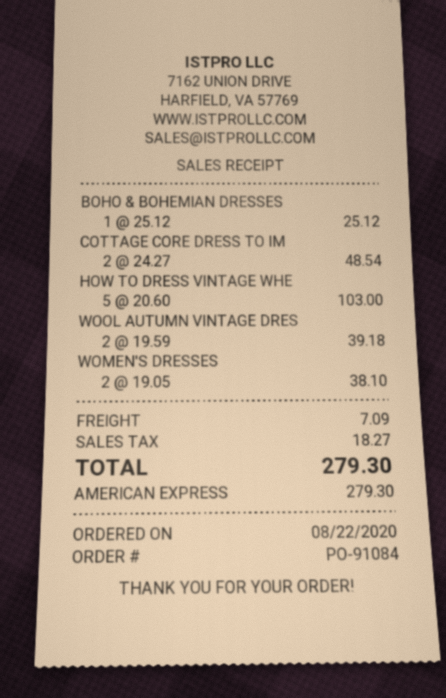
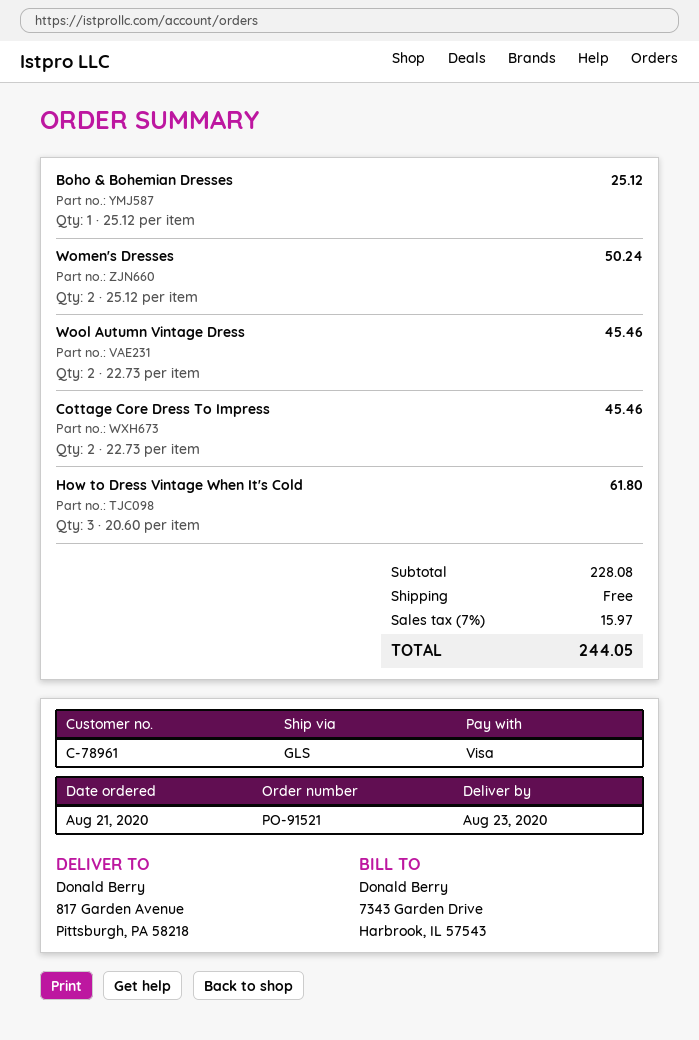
order number: PO-91084 -> PO-91521
order date: 2020-08-22 -> 2020-08-21
payment method: American Express -> Visa
COTTAGE CORE DRESS TO IM: 2 x 24.27 = 48.54 -> 2 x 22.73 = 45.46
HOW TO DRESS VINTAGE WHE: 5 x 20.60 = 103.00 -> 3 x 20.60 = 61.80
WOOL AUTUMN VINTAGE DRES: 2 x 19.59 = 39.18 -> 2 x 22.73 = 45.46
WOMEN'S DRESSES: 2 x 19.05 = 38.10 -> 2 x 25.12 = 50.24
shipping: 7.09 -> 0.00
tax: 18.27 -> 15.97
total: 279.30 -> 244.05

